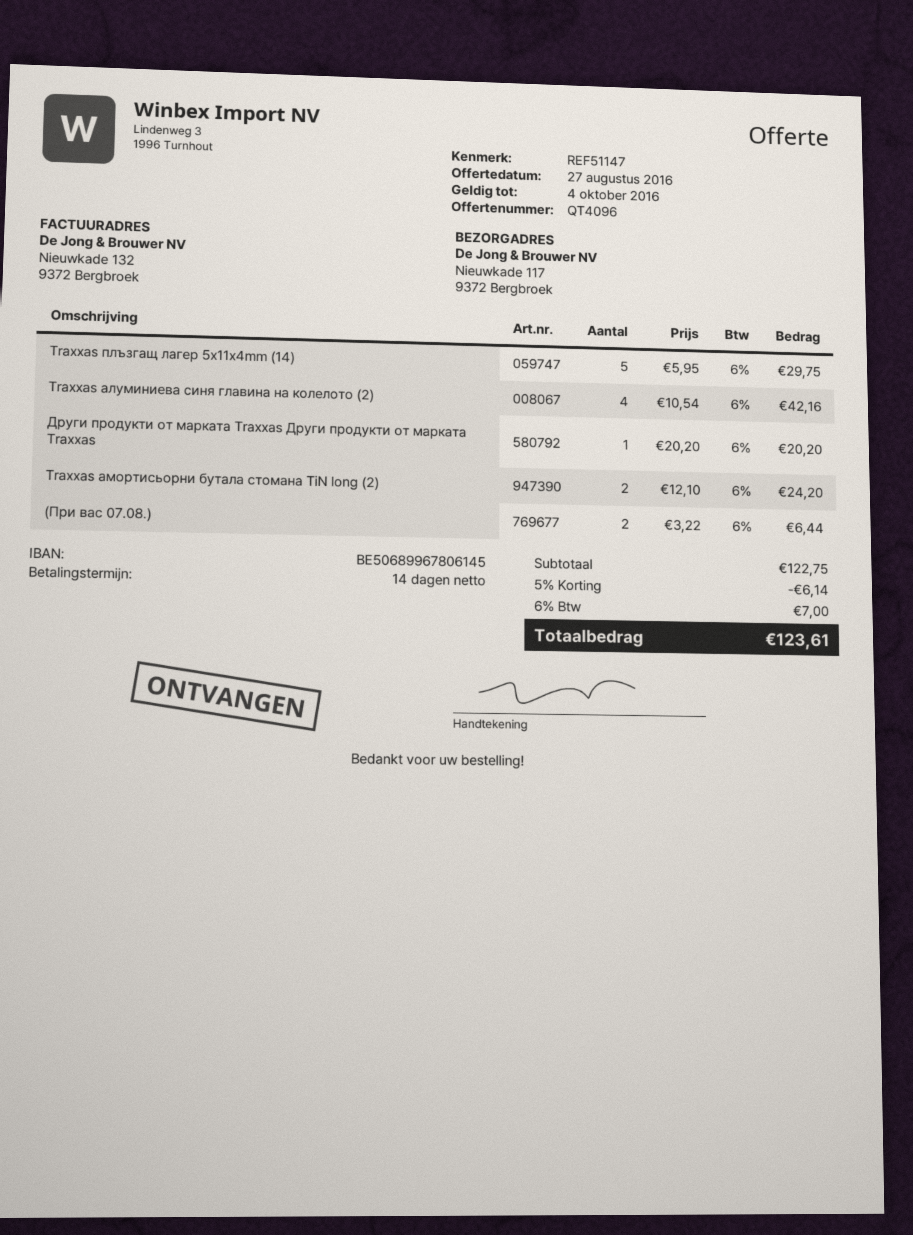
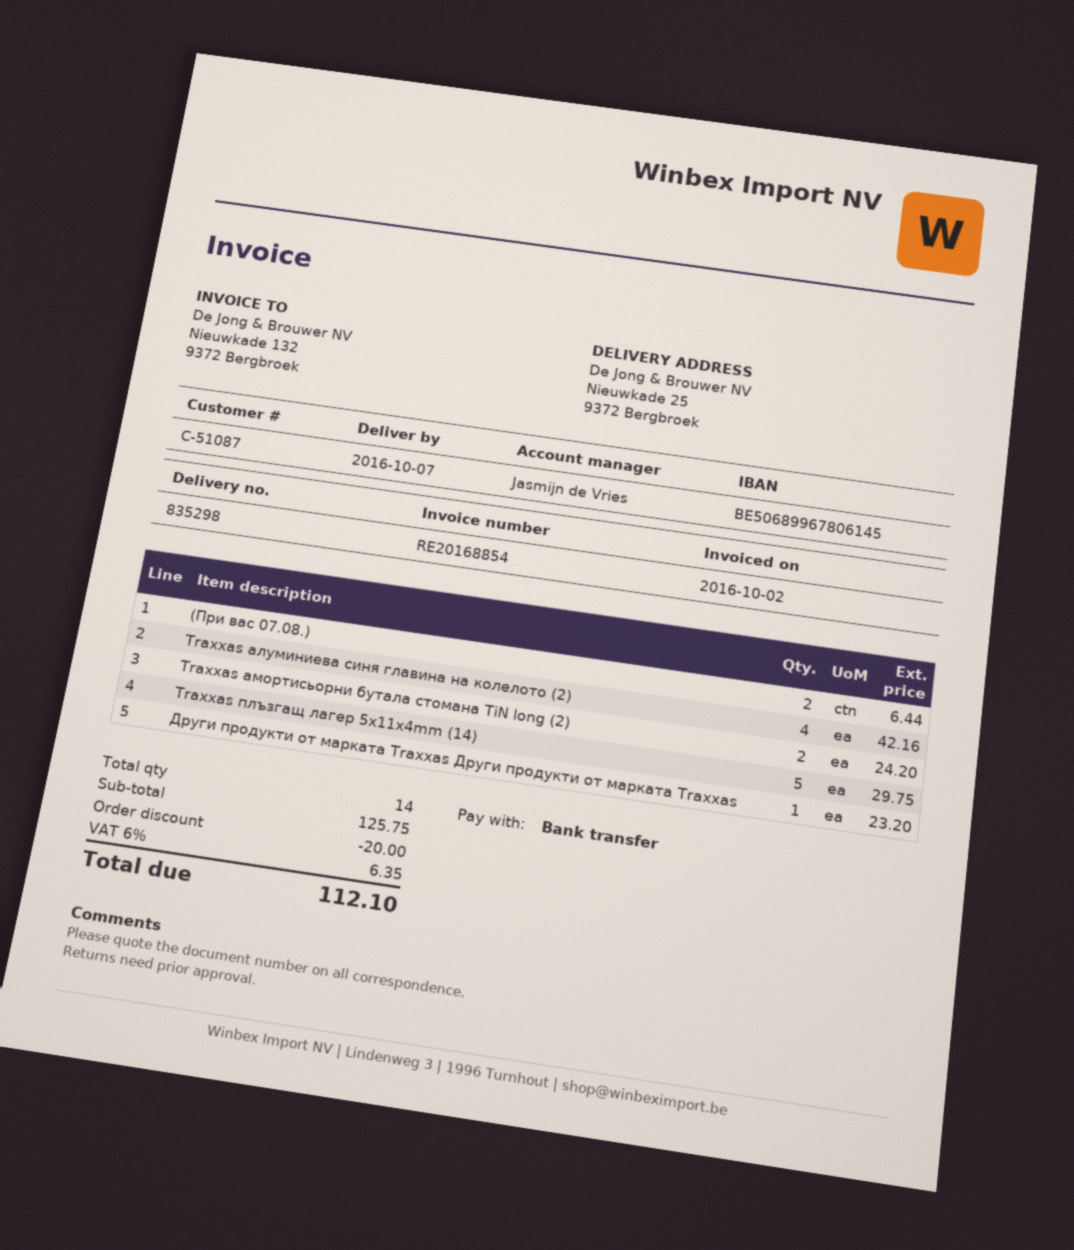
ship to: Nieuwkade 117, 9372 Bergbroek -> Nieuwkade 25, 9372 Bergbroek
Други продукти от марката Traxxas Други продукти от марката Traxxas: 1 for 20.20 -> 1 for 23.20
subtotal: 122.75 -> 125.75
discount: 6.14 -> 20.00
tax: 6% = 7.00 -> 6% = 6.35
total: 123.61 -> 112.10

